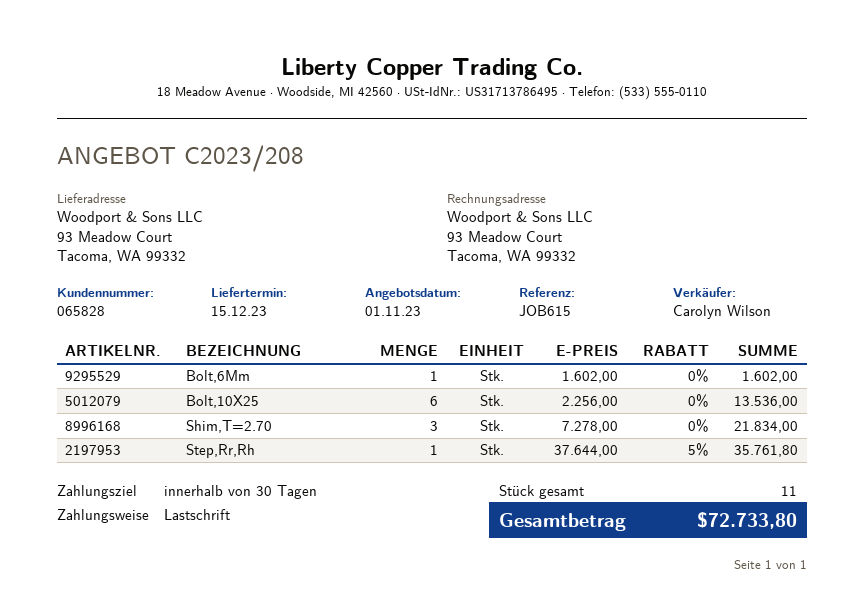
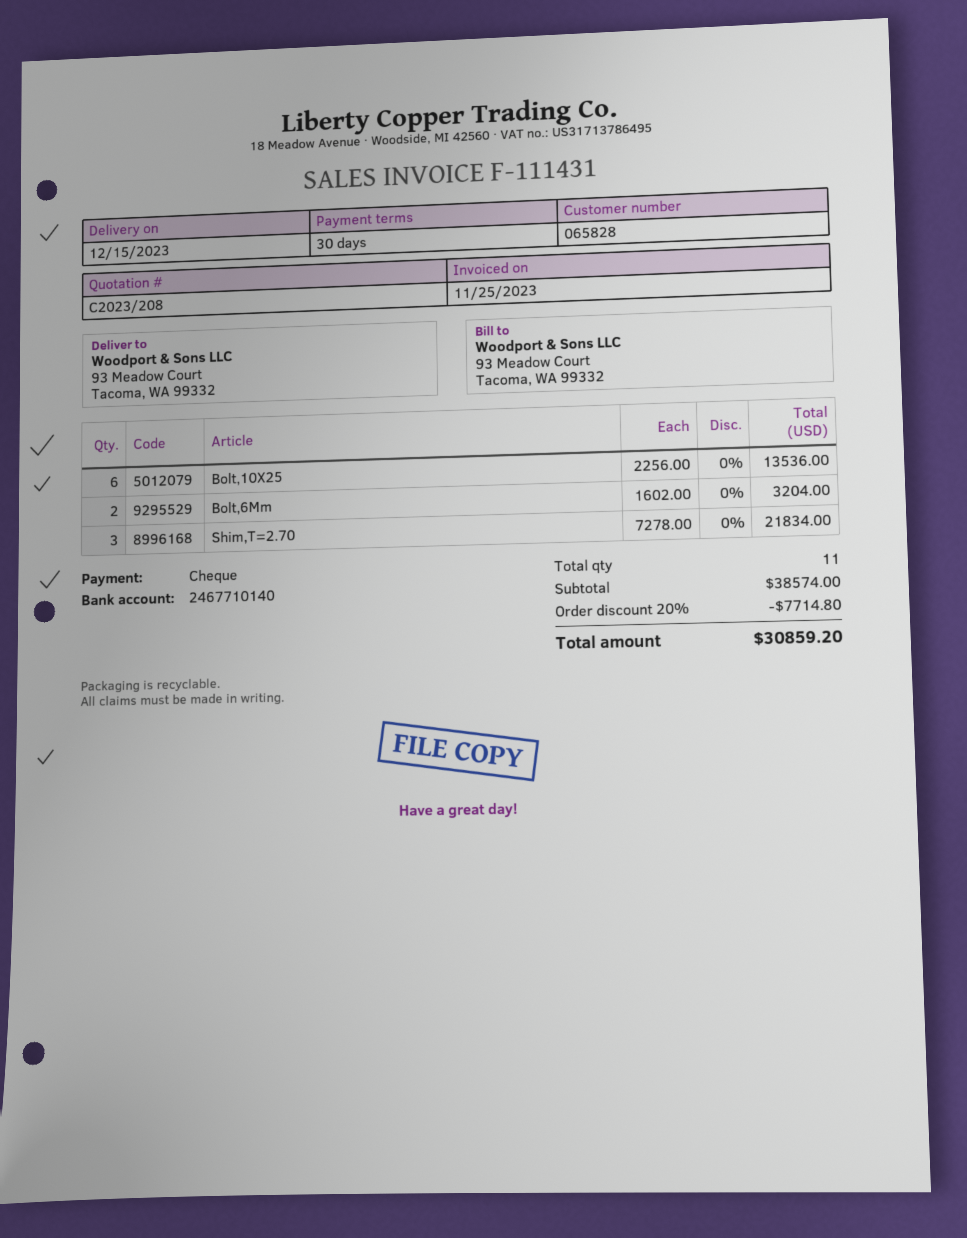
payment method: direct debit -> cheque
Bolt,6Mm: 1 x 1602.00 = 1602.00 -> 2 x 1602.00 = 3204.00
Step,Rr,Rh: 1 x 37644.00 - 5% = 35761.80 -> none
discount: none -> 20% = 7714.80
total: 72733.80 -> 30859.20

